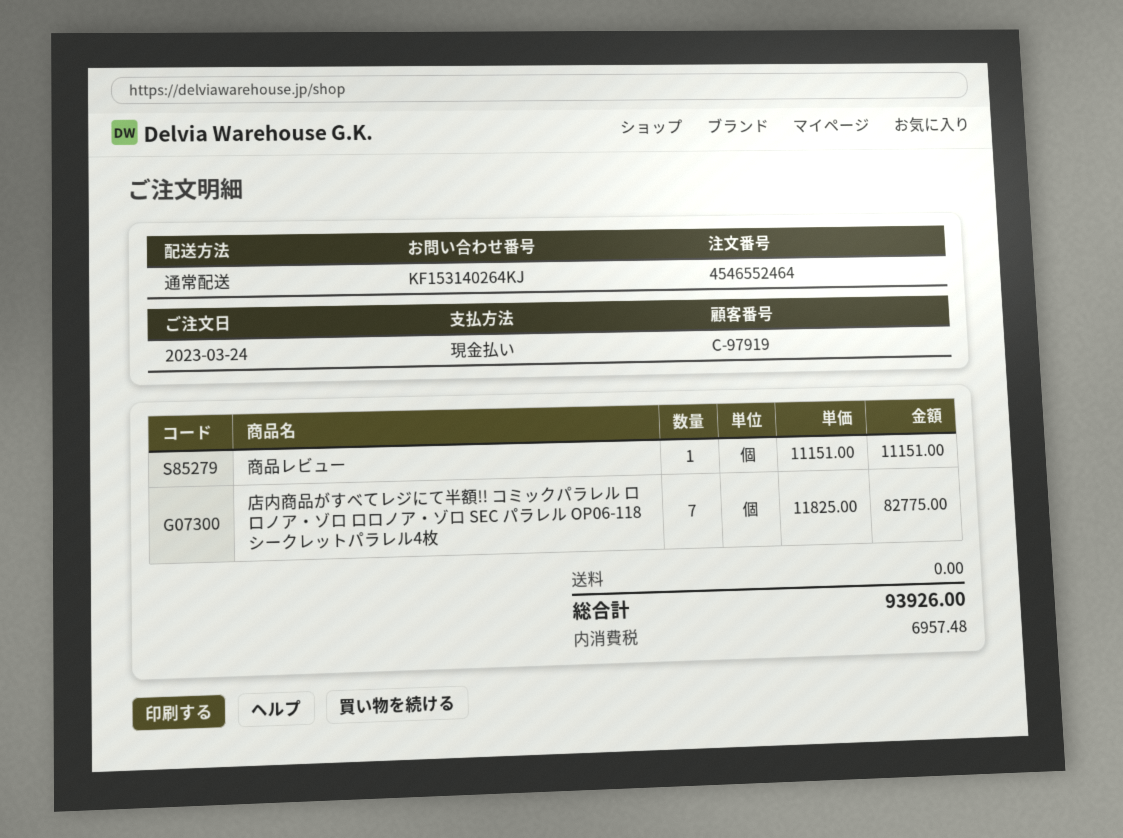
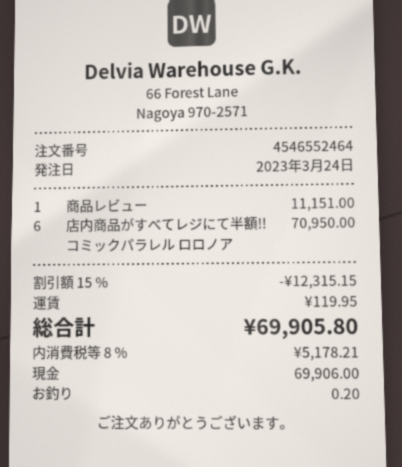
店内商品がすべてレジにて半額!! コミックパラレル ロロノア・ゾロ ロロノア・ゾロ SEC パラレル OP06-118 シークレットパラレル4枚: 7 for 82775.00 -> 6 for 70950.00
discount: none -> 15% = 12315.15
shipping: 0.00 -> 119.95
tax: 6957.48 -> 5178.21
total: 93926.00 -> 69905.80

